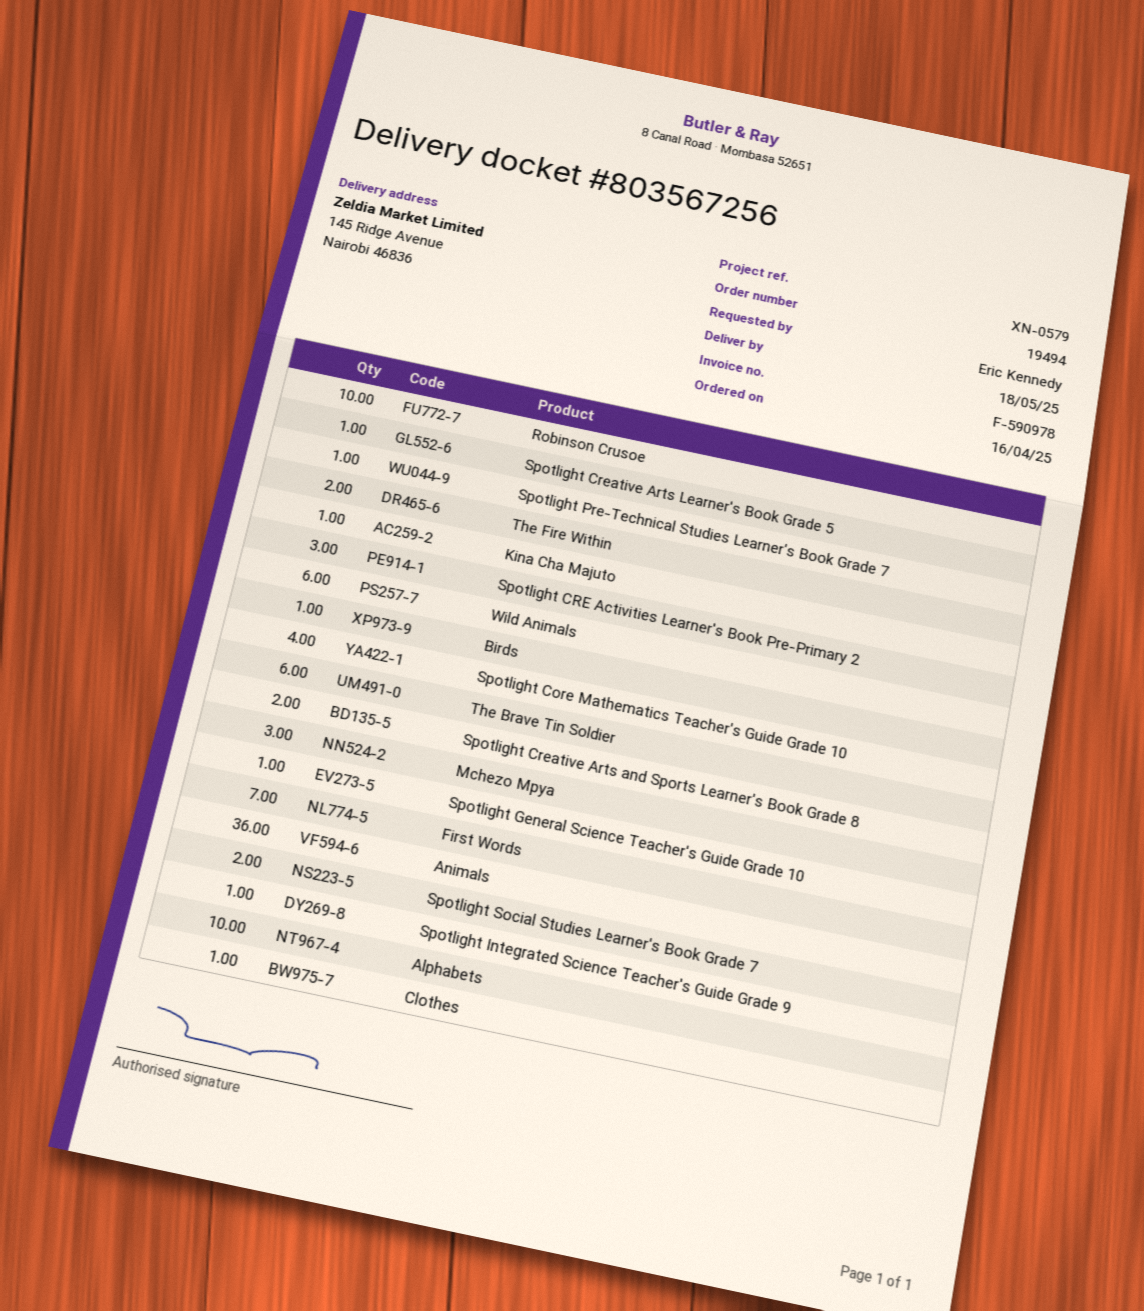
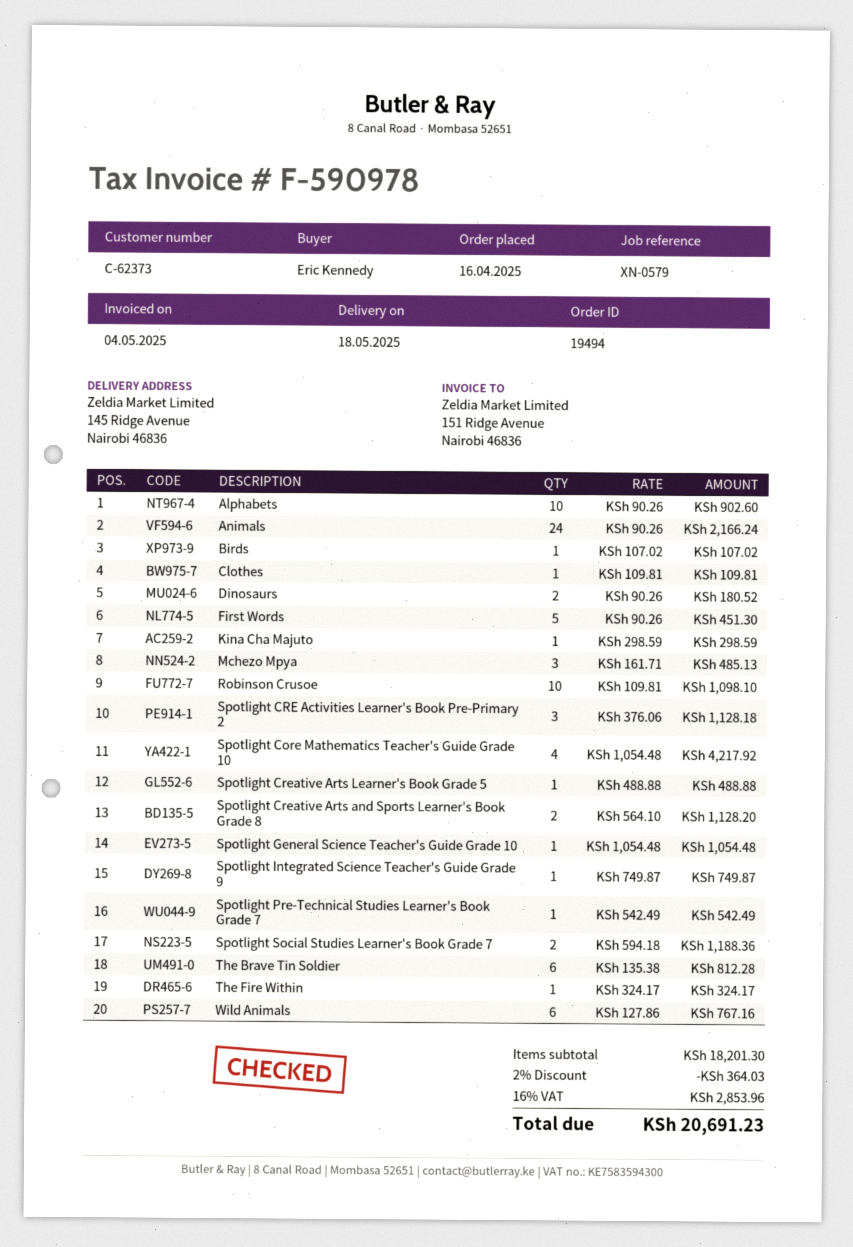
The Fire Within: 2 -> 1
First Words: 7 -> 5
Animals: 36 -> 24
Dinosaurs: none -> 2

